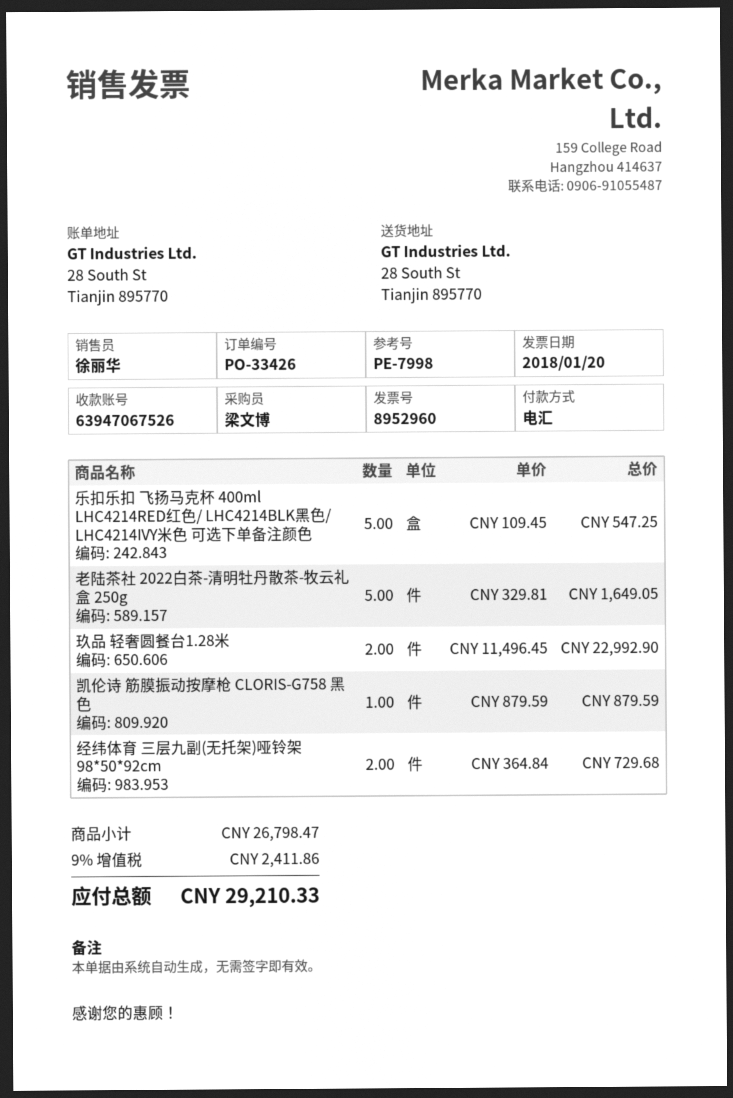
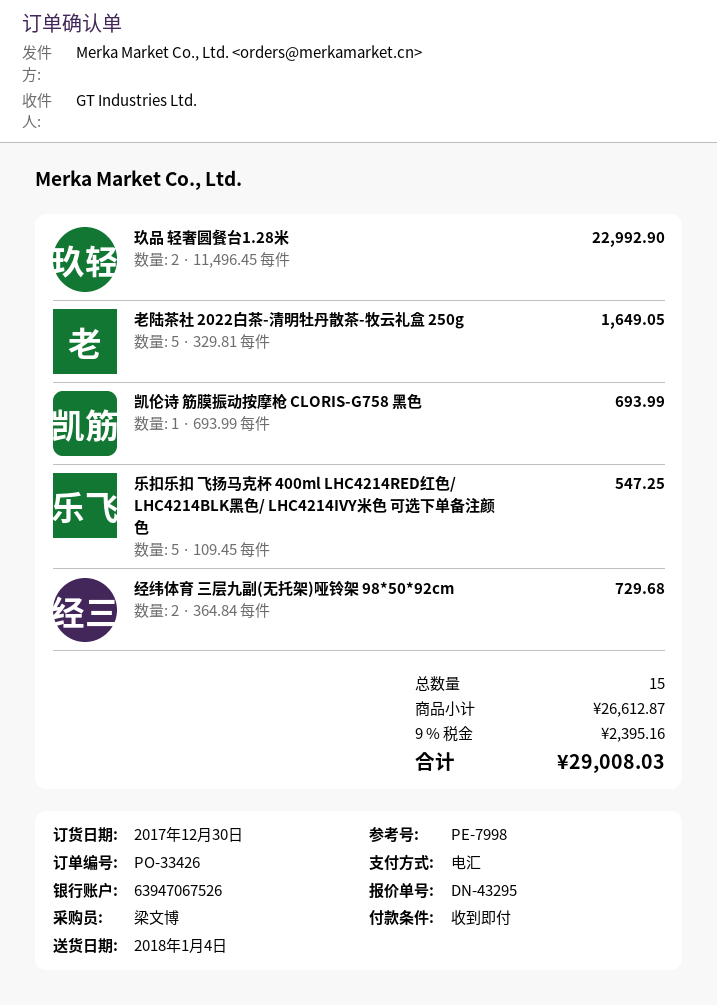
凯伦诗 筋膜振动按摩枪 CLORIS-G758 黑色: 1 x 879.59 = 879.59 -> 1 x 693.99 = 693.99
subtotal: 26798.47 -> 26612.87
tax: 9% = 2411.86 -> 9% = 2395.16
total: 29210.33 -> 29008.03

